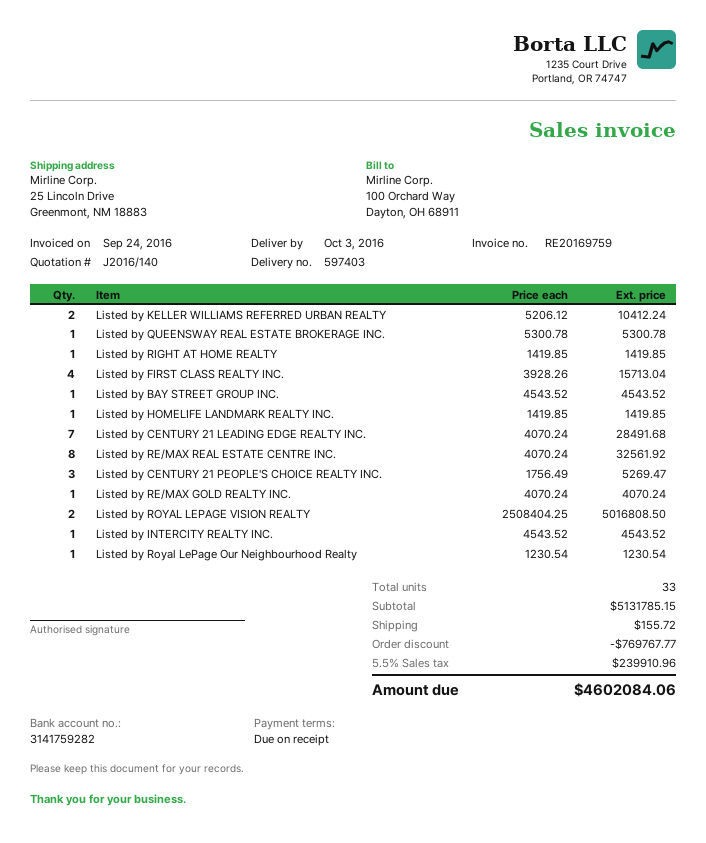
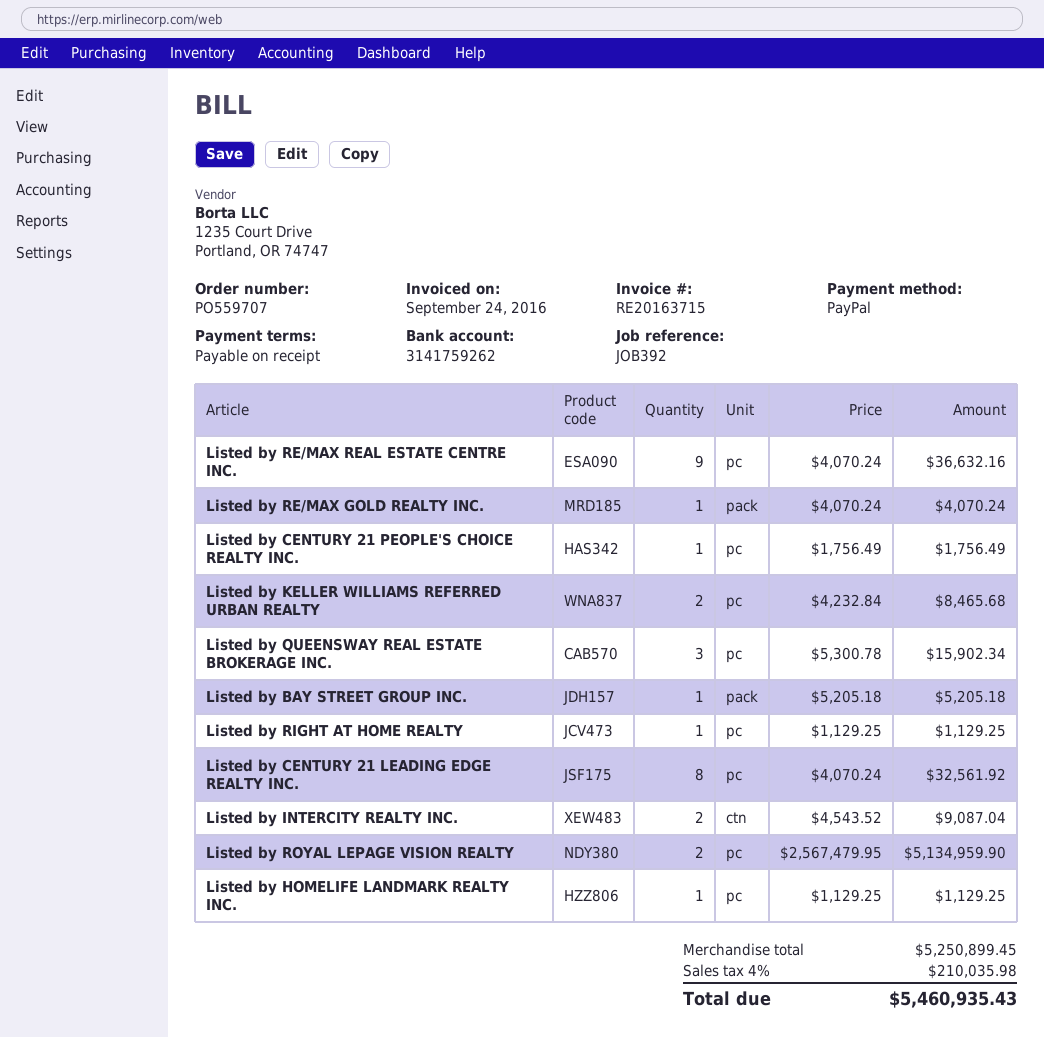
invoice number: RE20169759 -> RE20163715
bank account: 3141759282 -> 3141759262
Listed by KELLER WILLIAMS REFERRED URBAN REALTY: 2 x 5206.12 = 10412.24 -> 2 x 4232.84 = 8465.68
Listed by QUEENSWAY REAL ESTATE BROKERAGE INC.: 1 x 5300.78 = 5300.78 -> 3 x 5300.78 = 15902.34
Listed by RIGHT AT HOME REALTY: 1 x 1419.85 = 1419.85 -> 1 x 1129.25 = 1129.25
Listed by FIRST CLASS REALTY INC.: 4 x 3928.26 = 15713.04 -> none
Listed by BAY STREET GROUP INC.: 1 x 4543.52 = 4543.52 -> 1 x 5205.18 = 5205.18
Listed by HOMELIFE LANDMARK REALTY INC.: 1 x 1419.85 = 1419.85 -> 1 x 1129.25 = 1129.25
Listed by CENTURY 21 LEADING EDGE REALTY INC.: 7 x 4070.24 = 28491.68 -> 8 x 4070.24 = 32561.92
Listed by RE/MAX REAL ESTATE CENTRE INC.: 8 x 4070.24 = 32561.92 -> 9 x 4070.24 = 36632.16
Listed by CENTURY 21 PEOPLE'S CHOICE REALTY INC.: 3 x 1756.49 = 5269.47 -> 1 x 1756.49 = 1756.49
Listed by ROYAL LEPAGE VISION REALTY: 2 x 2508404.25 = 5016808.50 -> 2 x 2567479.95 = 5134959.90
Listed by INTERCITY REALTY INC.: 1 x 4543.52 = 4543.52 -> 2 x 4543.52 = 9087.04
Listed by Royal LePage Our Neighbourhood Realty: 1 x 1230.54 = 1230.54 -> none
subtotal: 5131785.15 -> 5250899.45
discount: 769767.77 -> none
shipping: 155.72 -> none
tax: 5.5% = 239910.96 -> 4% = 210035.98
total: 4602084.06 -> 5460935.43

